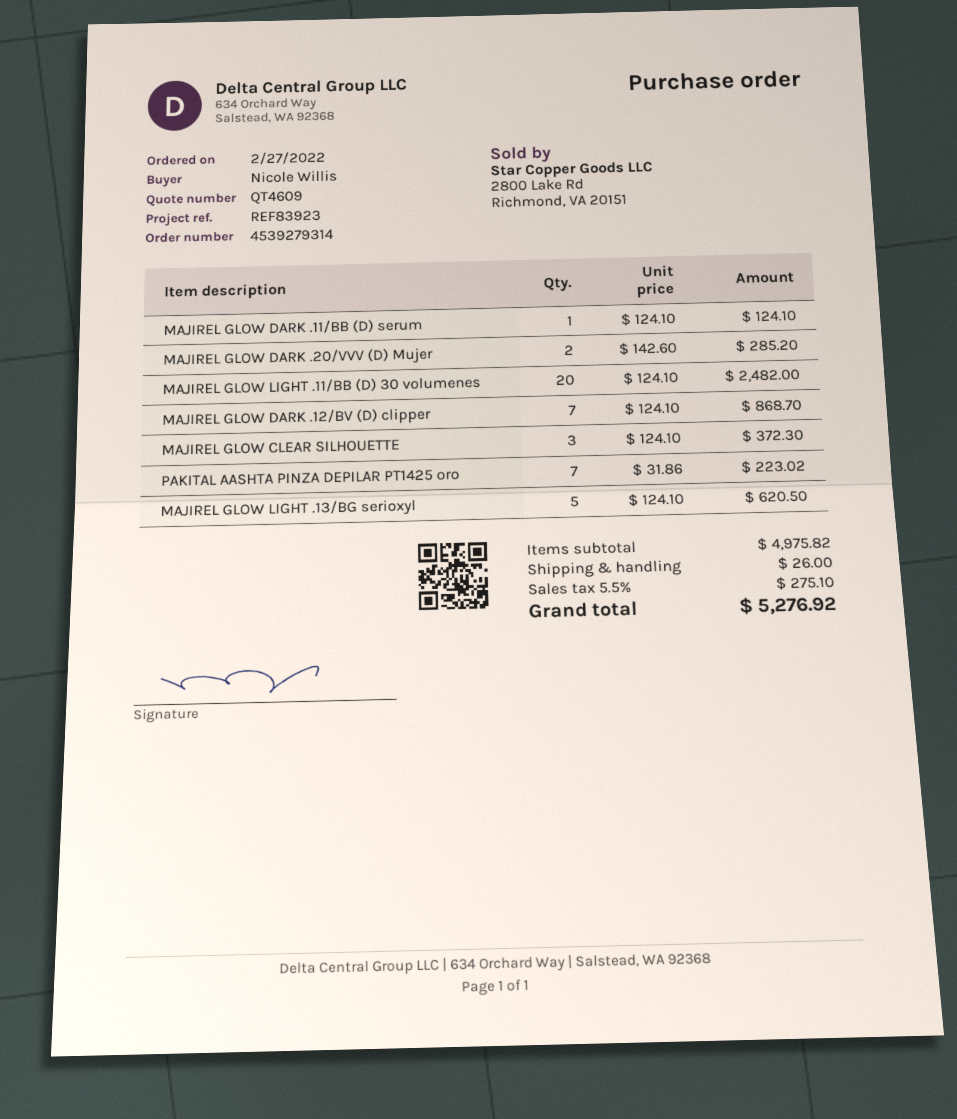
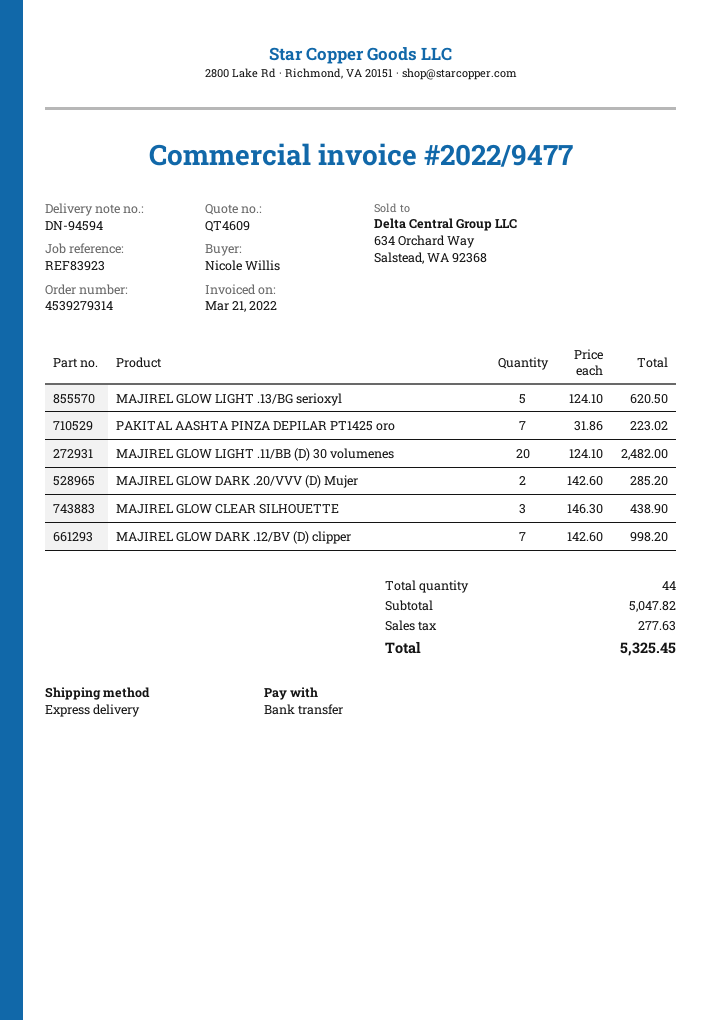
MAJIREL GLOW DARK .11/BB (D) serum: 1 x 124.10 = 124.10 -> none
MAJIREL GLOW DARK .12/BV (D) clipper: 7 x 124.10 = 868.70 -> 7 x 142.60 = 998.20
MAJIREL GLOW CLEAR SILHOUETTE: 3 x 124.10 = 372.30 -> 3 x 146.30 = 438.90
subtotal: 4975.82 -> 5047.82
shipping: 26.00 -> none
tax: 275.10 -> 277.63
total: 5276.92 -> 5325.45

